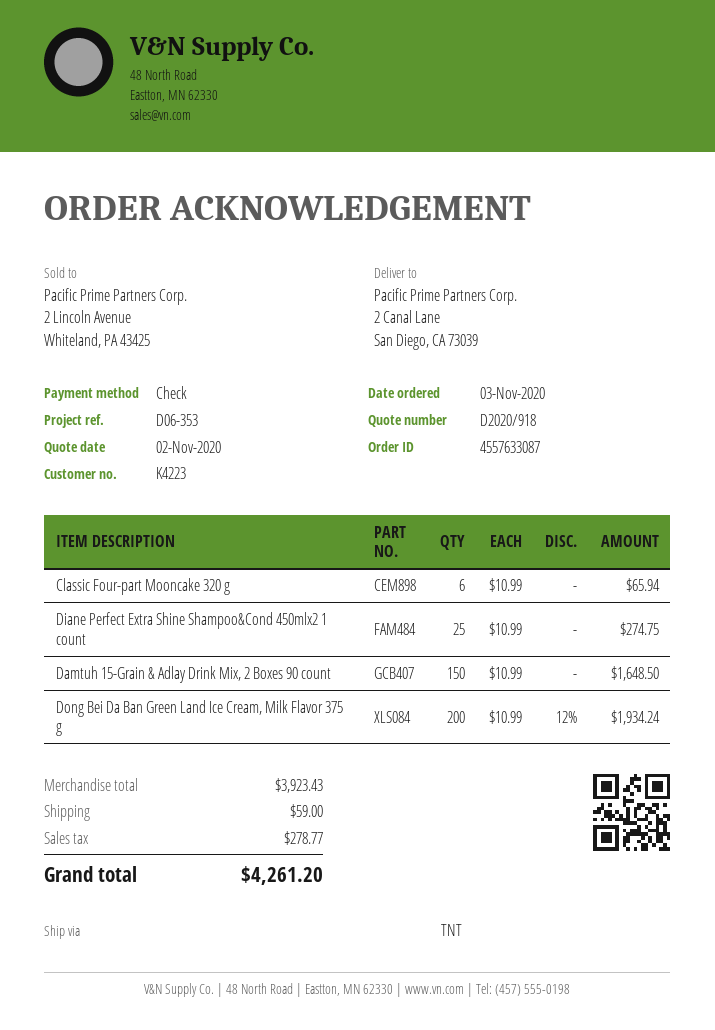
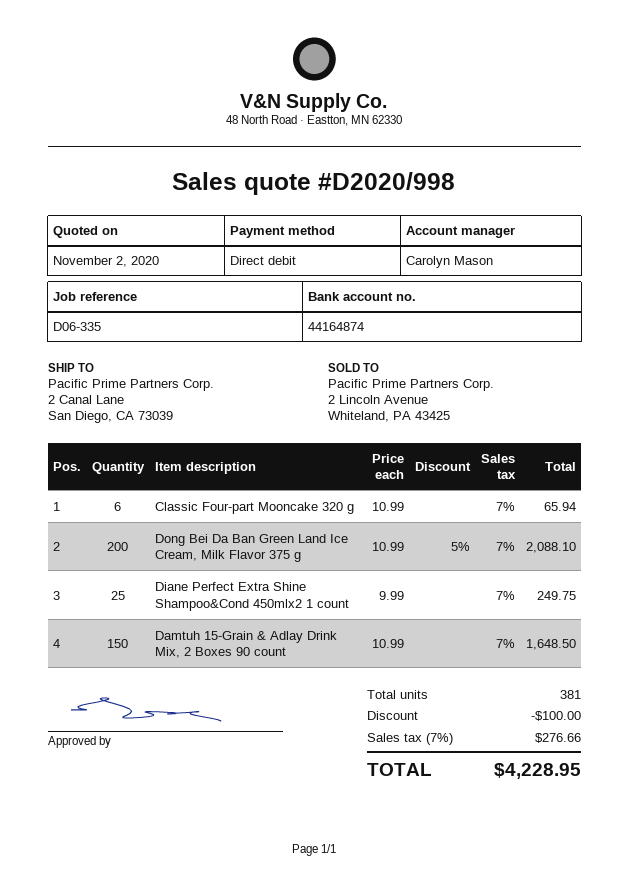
quote number: D2020/918 -> D2020/998
reference: D06-353 -> D06-335
payment method: cheque -> direct debit
Diane Perfect Extra Shine Shampoo&Cond 450mlx2 1 count: 25 x 10.99 = 274.75 -> 25 x 9.99 = 249.75
Dong Bei Da Ban Green Land Ice Cream, Milk Flavor 375 g: 200 x 10.99 - 12% = 1934.24 -> 200 x 10.99 - 5% = 2088.10
discount: none -> 100.00
shipping: 59.00 -> none
tax: 278.77 -> 276.66
total: 4261.20 -> 4228.95

